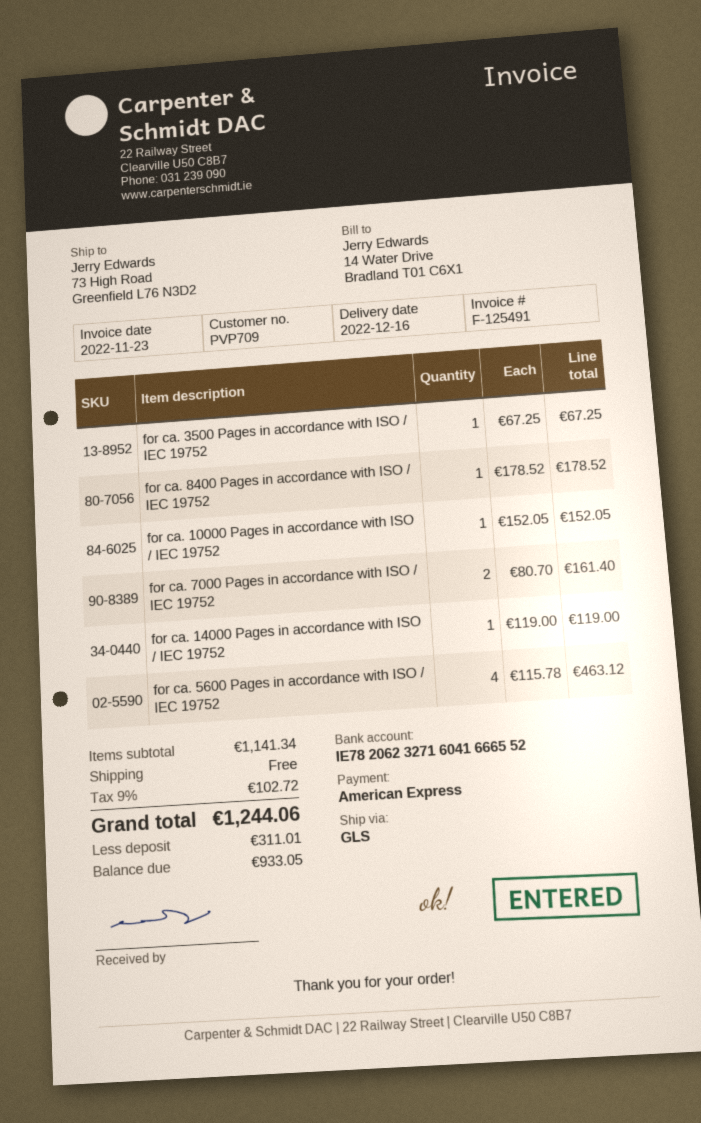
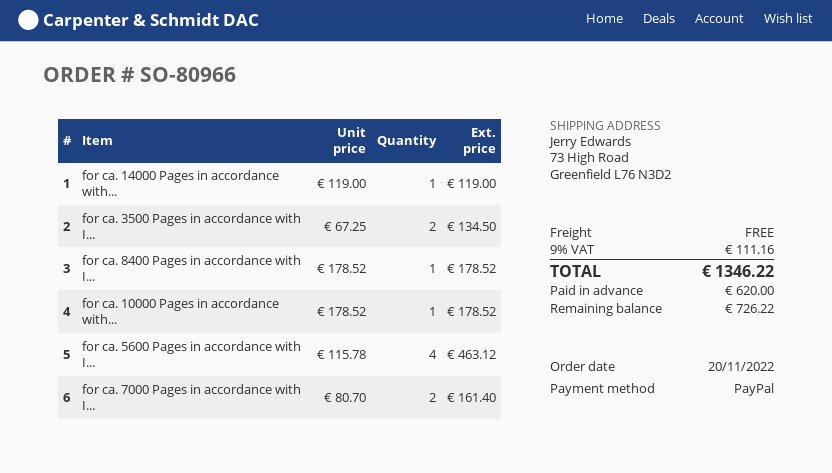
payment method: American Express -> PayPal
for ca. 3500 Pages in accordance with ISO / IEC 19752: 1 x 67.25 = 67.25 -> 2 x 67.25 = 134.50
for ca. 10000 Pages in accordance with ISO / IEC 19752: 1 x 152.05 = 152.05 -> 1 x 178.52 = 178.52
tax: 9% = 102.72 -> 9% = 111.16
total: 1244.06 -> 1346.22
deposit: 311.01 -> 620.00
balance: 933.05 -> 726.22

